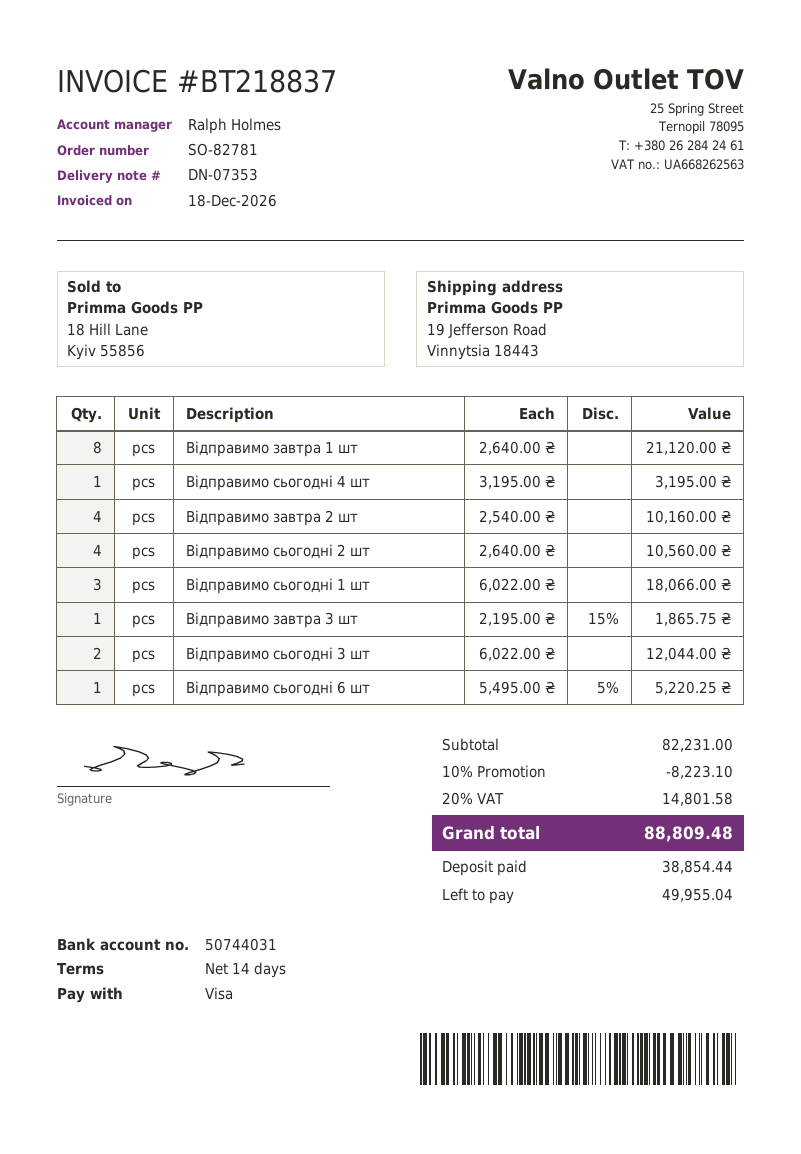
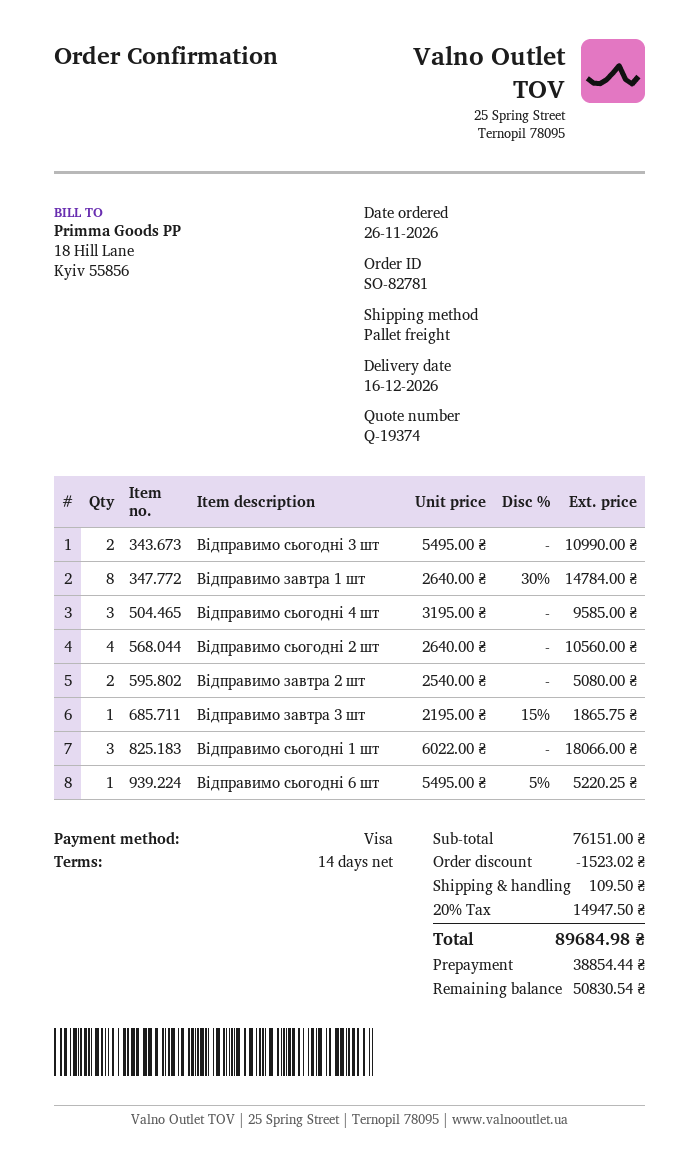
Відправимо завтра 1 шт: 8 x 2640.00 = 21120.00 -> 8 x 2640.00 - 30% = 14784.00
Відправимо сьогодні 4 шт: 1 x 3195.00 = 3195.00 -> 3 x 3195.00 = 9585.00
Відправимо завтра 2 шт: 4 x 2540.00 = 10160.00 -> 2 x 2540.00 = 5080.00
Відправимо сьогодні 3 шт: 2 x 6022.00 = 12044.00 -> 2 x 5495.00 = 10990.00
subtotal: 82231.00 -> 76151.00
discount: 8223.10 -> 1523.02
shipping: none -> 109.50
tax: 20% = 14801.58 -> 20% = 14947.50
total: 88809.48 -> 89684.98
balance: 49955.04 -> 50830.54

